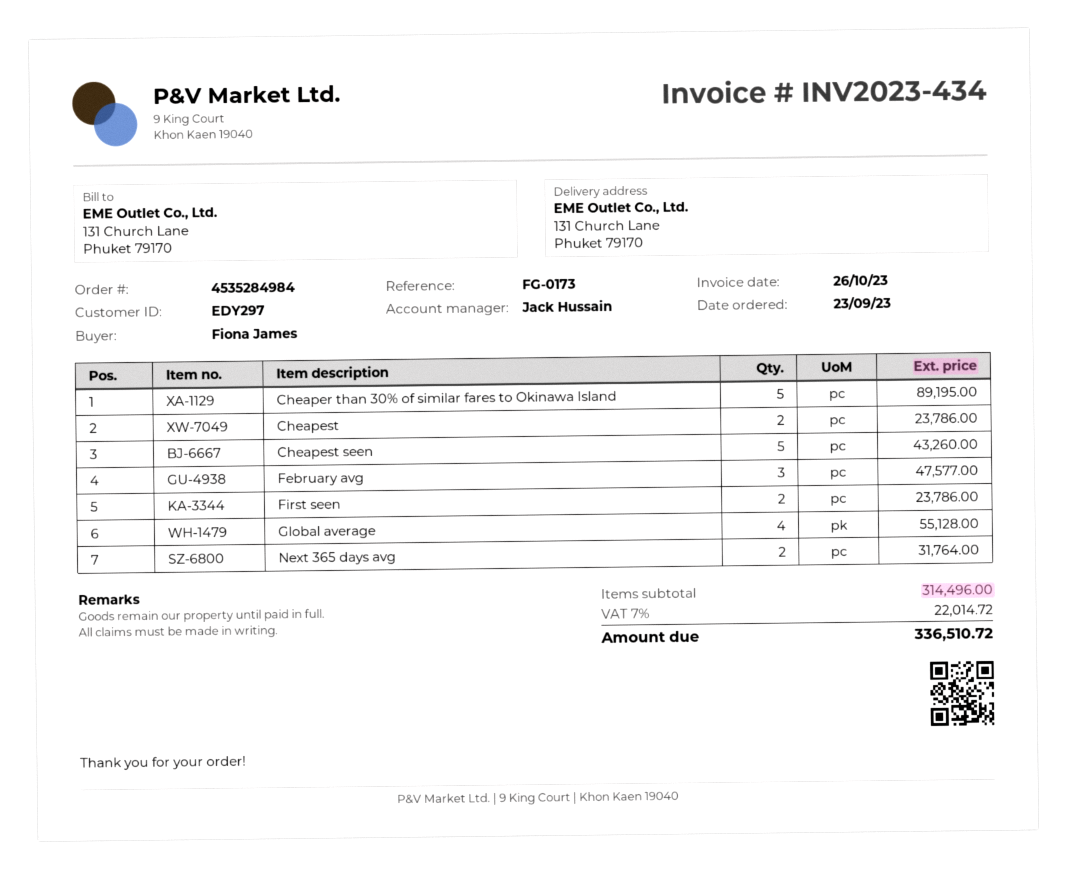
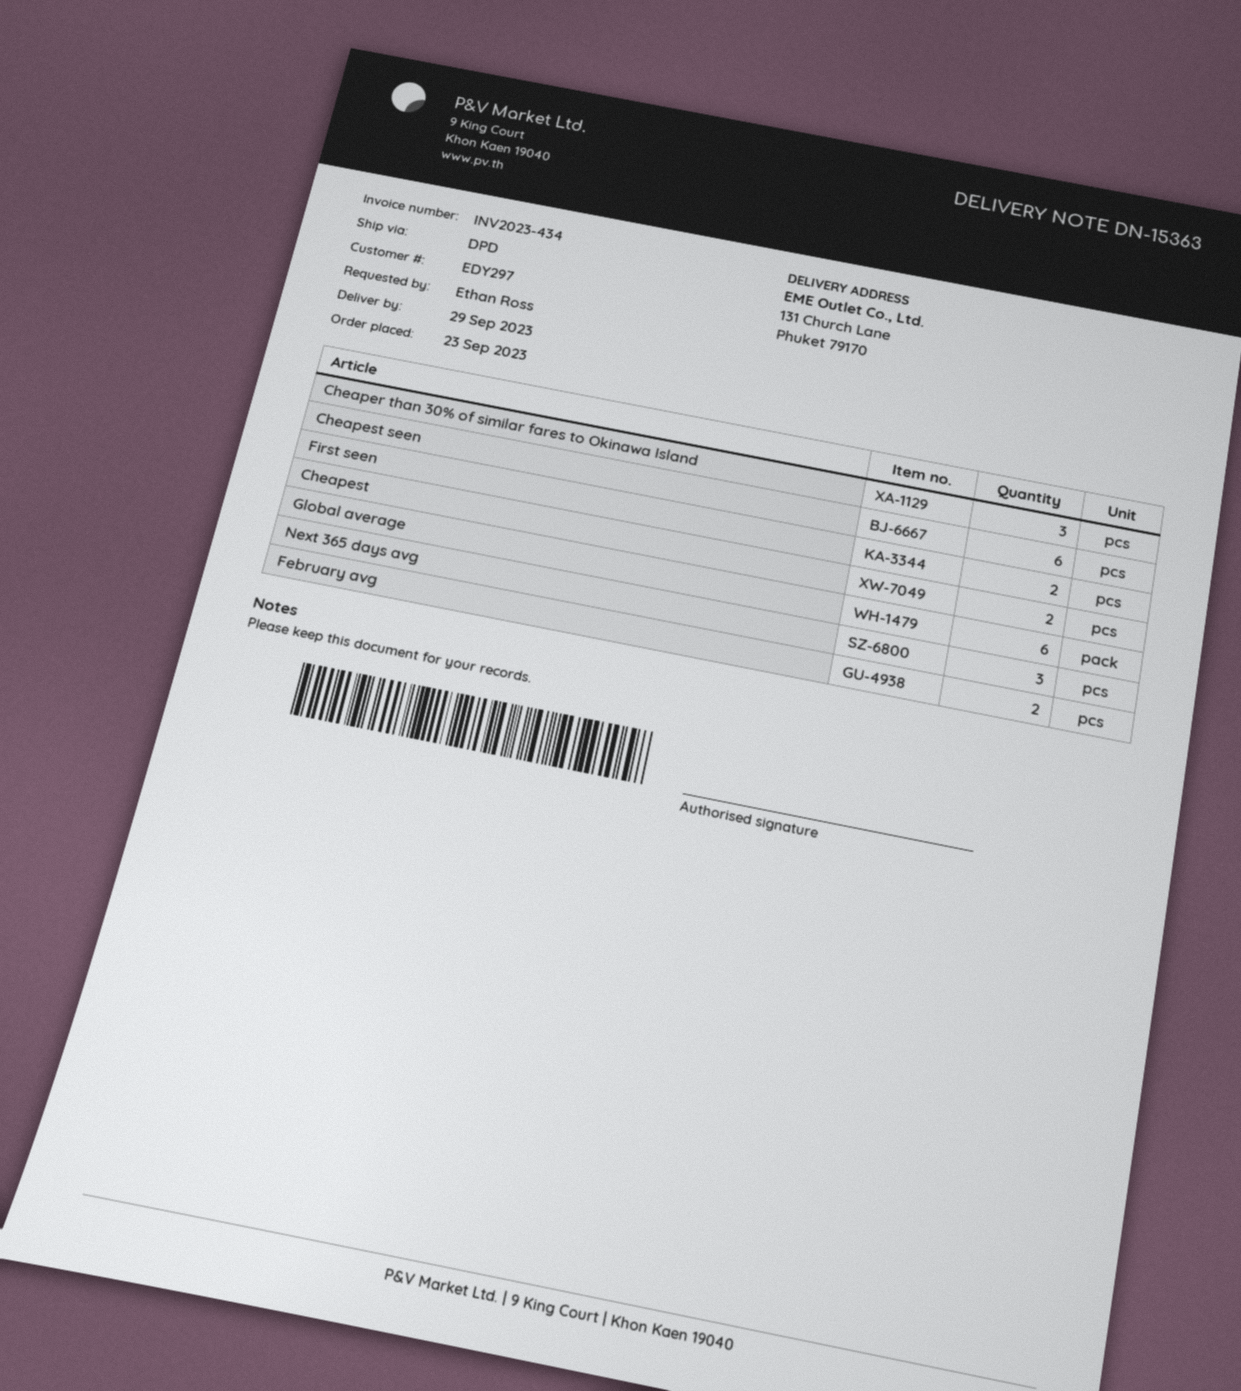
ordered by: Fiona James -> Ethan Ross
Cheaper than 30% of similar fares to Okinawa Island: 5 -> 3
Cheapest seen: 5 -> 6
February avg: 3 -> 2
Global average: 4 -> 6
Next 365 days avg: 2 -> 3

